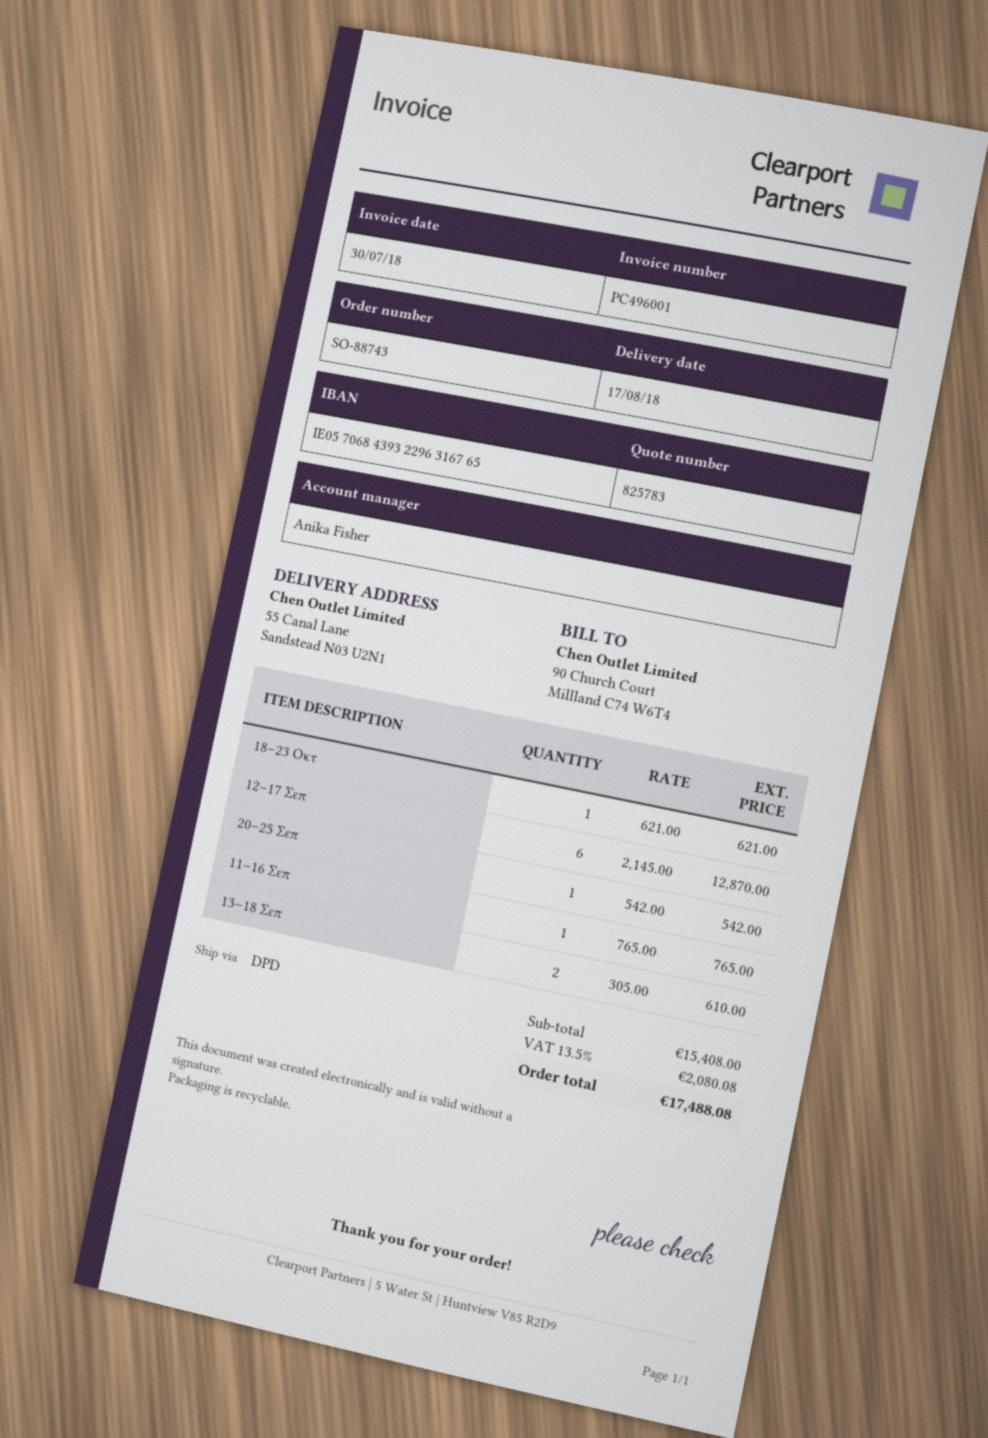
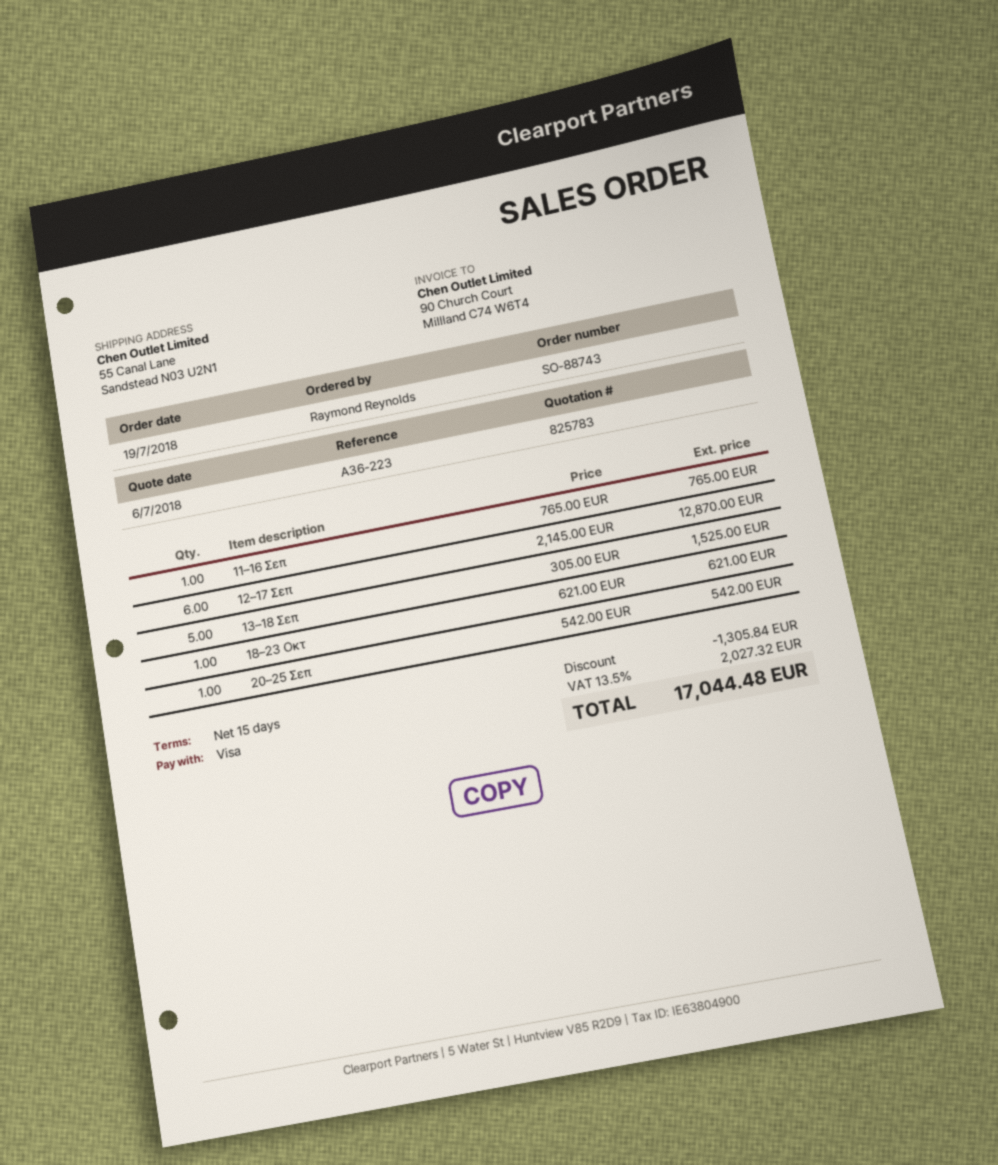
13–18 Σεπ: 2 x 305.00 = 610.00 -> 5 x 305.00 = 1525.00
discount: none -> 1305.84
tax: 13.5% = 2080.08 -> 13.5% = 2027.32
total: 17488.08 -> 17044.48

